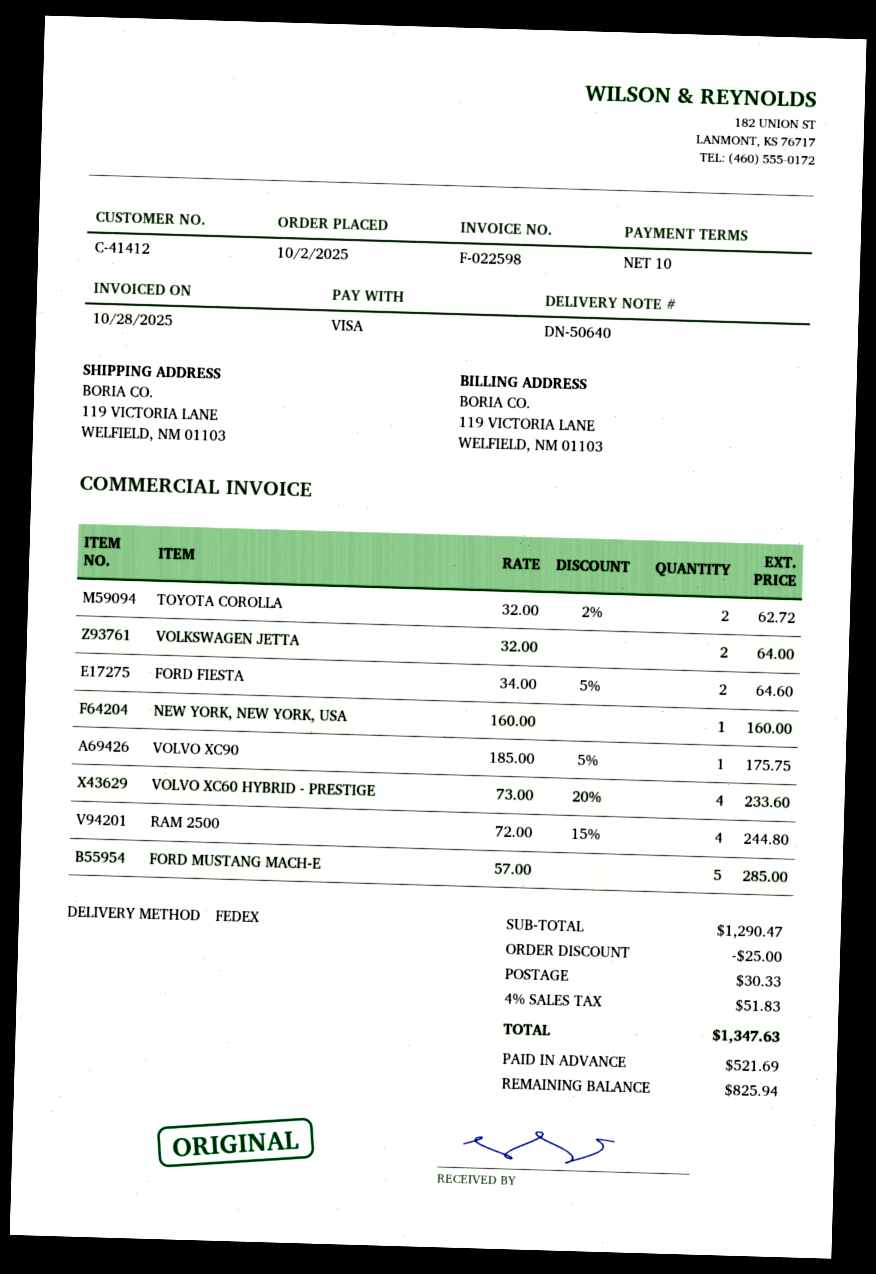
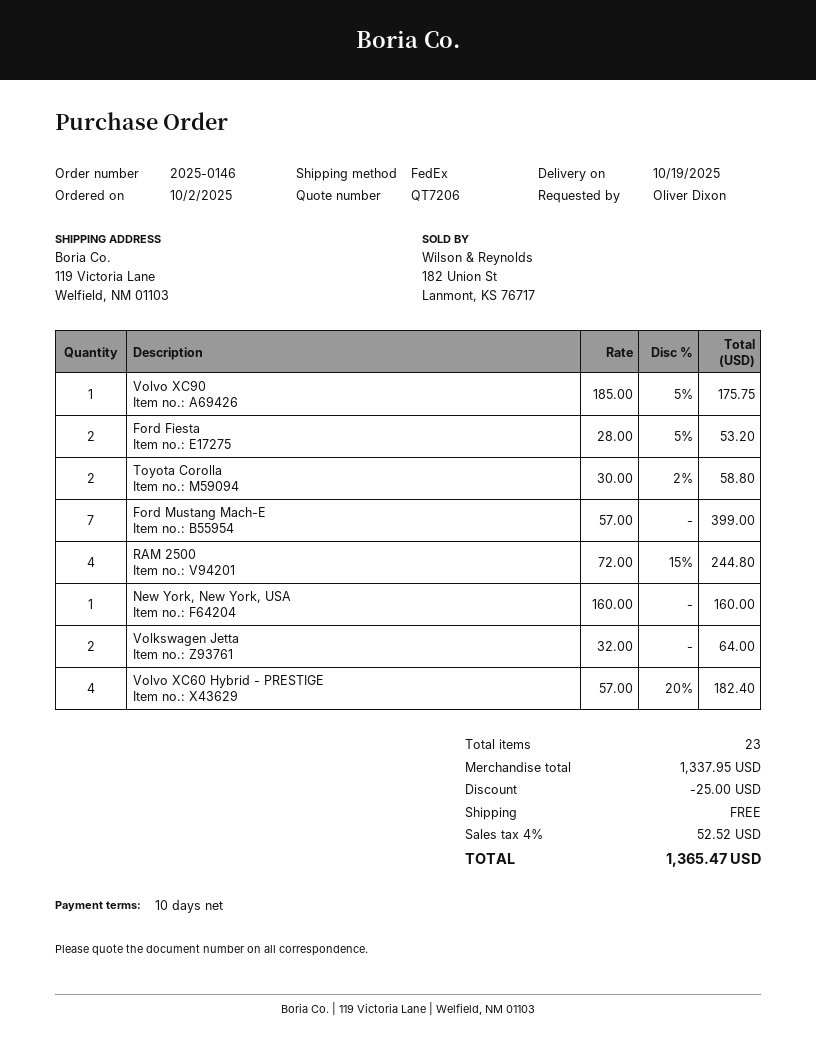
TOYOTA COROLLA: 2 x 32.00 - 2% = 62.72 -> 2 x 30.00 - 2% = 58.80
FORD FIESTA: 2 x 34.00 - 5% = 64.60 -> 2 x 28.00 - 5% = 53.20
VOLVO XC60 HYBRID - PRESTIGE: 4 x 73.00 - 20% = 233.60 -> 4 x 57.00 - 20% = 182.40
FORD MUSTANG MACH-E: 5 x 57.00 = 285.00 -> 7 x 57.00 = 399.00
subtotal: 1290.47 -> 1337.95
shipping: 30.33 -> 0.00
tax: 4% = 51.83 -> 4% = 52.52
total: 1347.63 -> 1365.47

